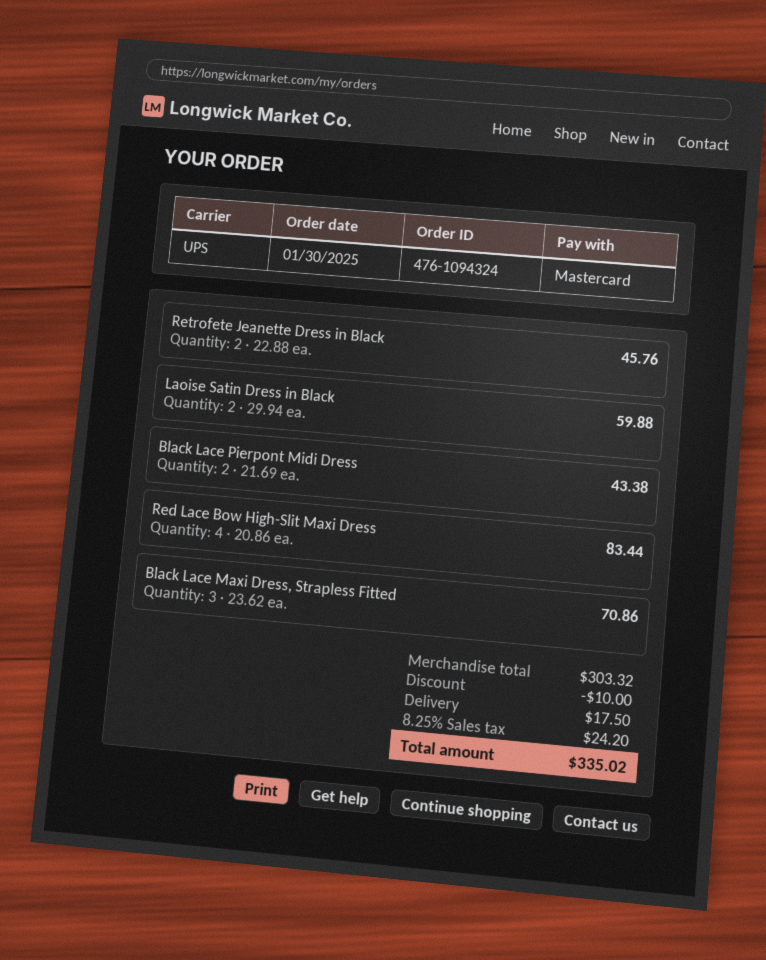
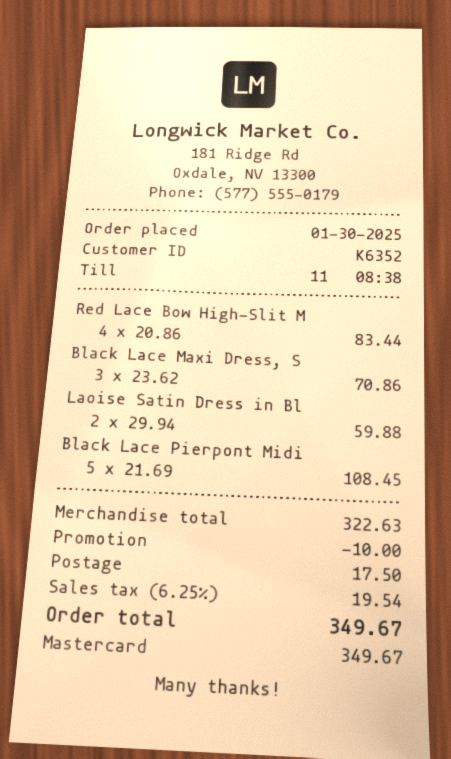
Retrofete Jeanette Dress in Black: 2 x 22.88 = 45.76 -> none
Black Lace Pierpont Midi Dress: 2 x 21.69 = 43.38 -> 5 x 21.69 = 108.45
subtotal: 303.32 -> 322.63
tax: 8.25% = 24.20 -> 6.25% = 19.54
total: 335.02 -> 349.67

